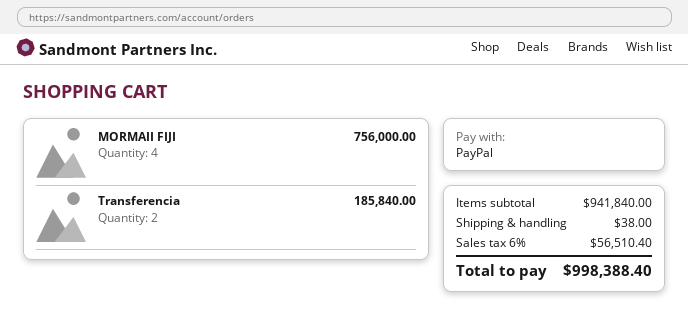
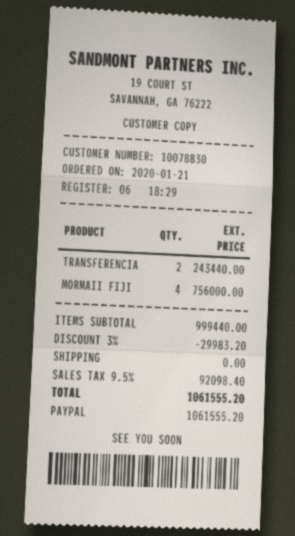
Transferencia: 2 for 185840.00 -> 2 for 243440.00
subtotal: 941840.00 -> 999440.00
discount: none -> 3% = 29983.20
shipping: 38.00 -> 0.00
tax: 6% = 56510.40 -> 9.5% = 92098.40
total: 998388.40 -> 1061555.20

